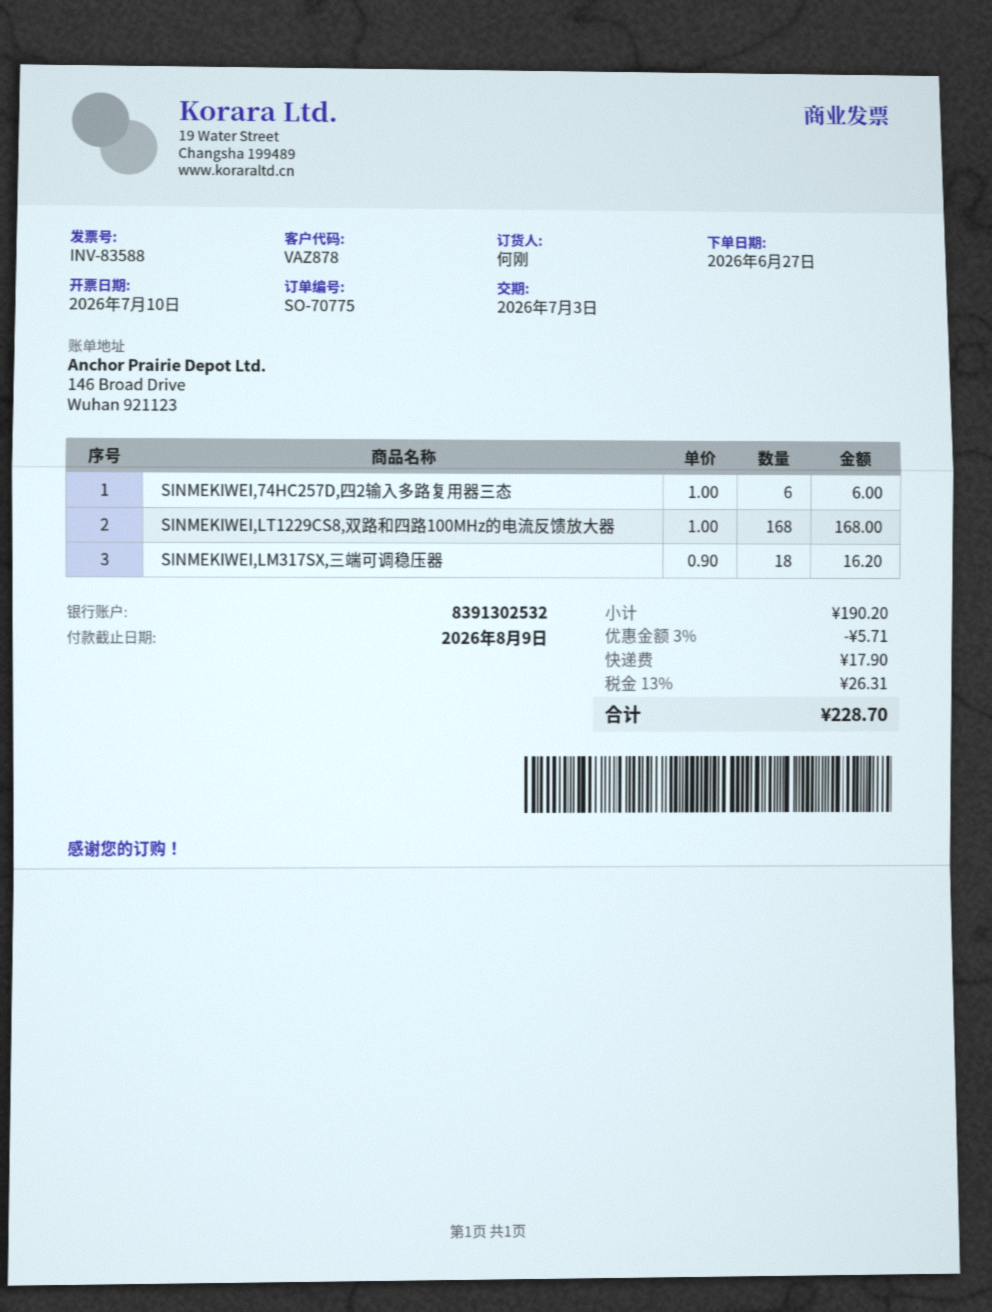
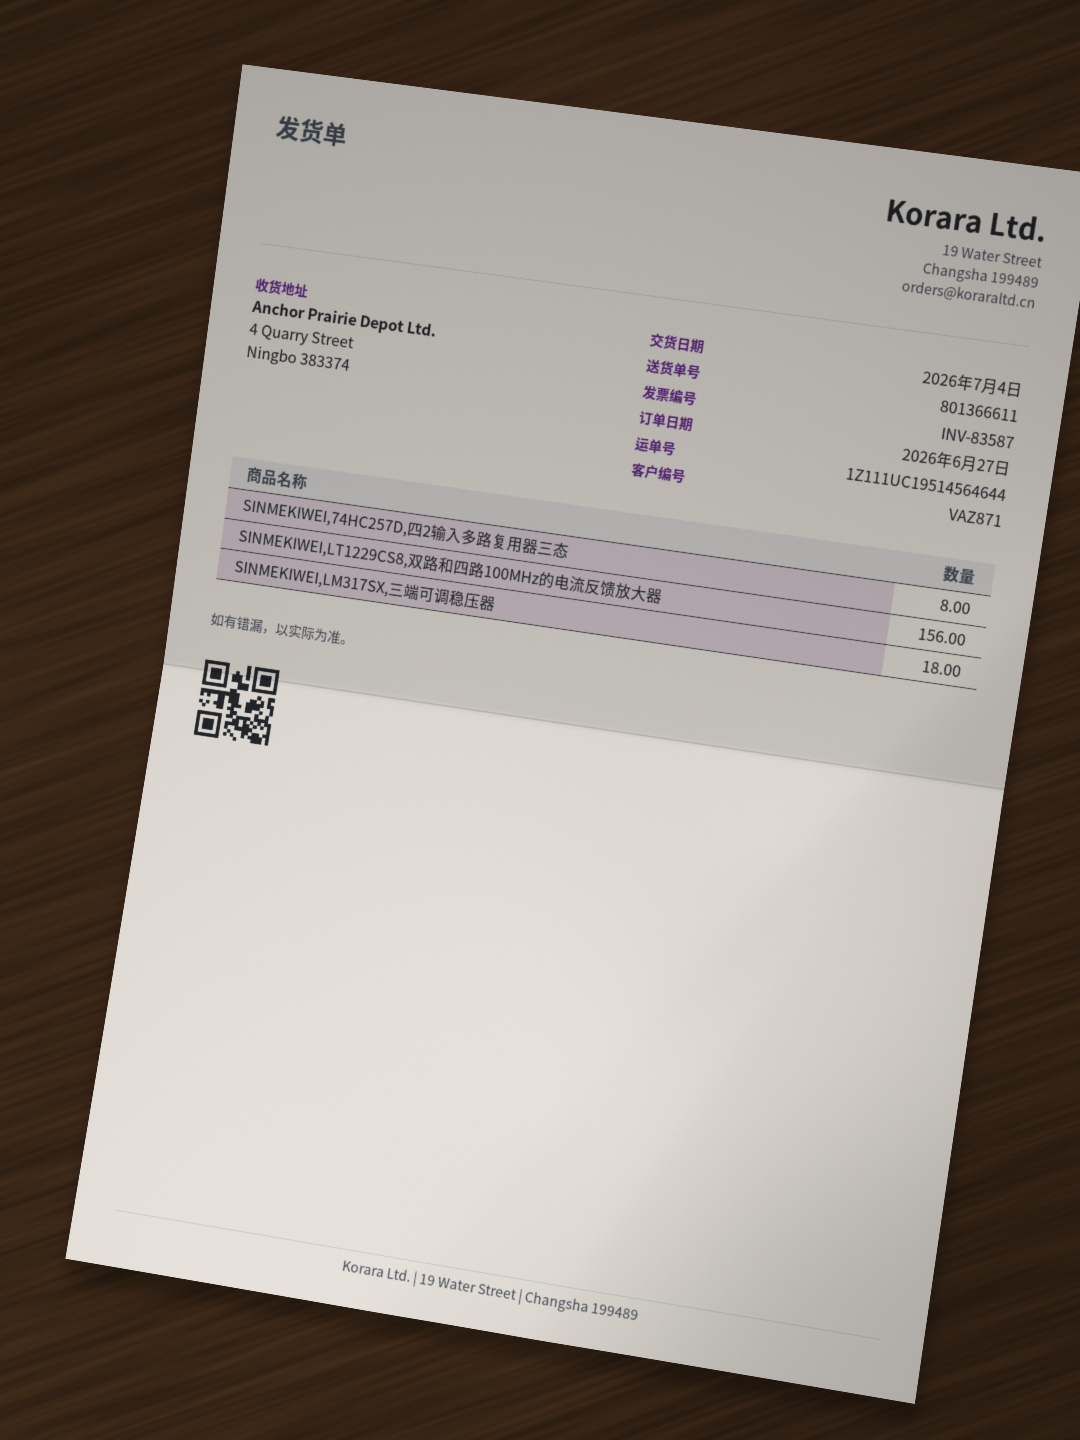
delivery date: 2026-07-03 -> 2026-07-04
invoice number: INV-83588 -> INV-83587
customer number: VAZ878 -> VAZ871
SINMEKIWEI,74HC257D,四2输入多路复用器三态: 6 -> 8
SINMEKIWEI,LT1229CS8,双路和四路100MHz的电流反馈放大器: 168 -> 156

